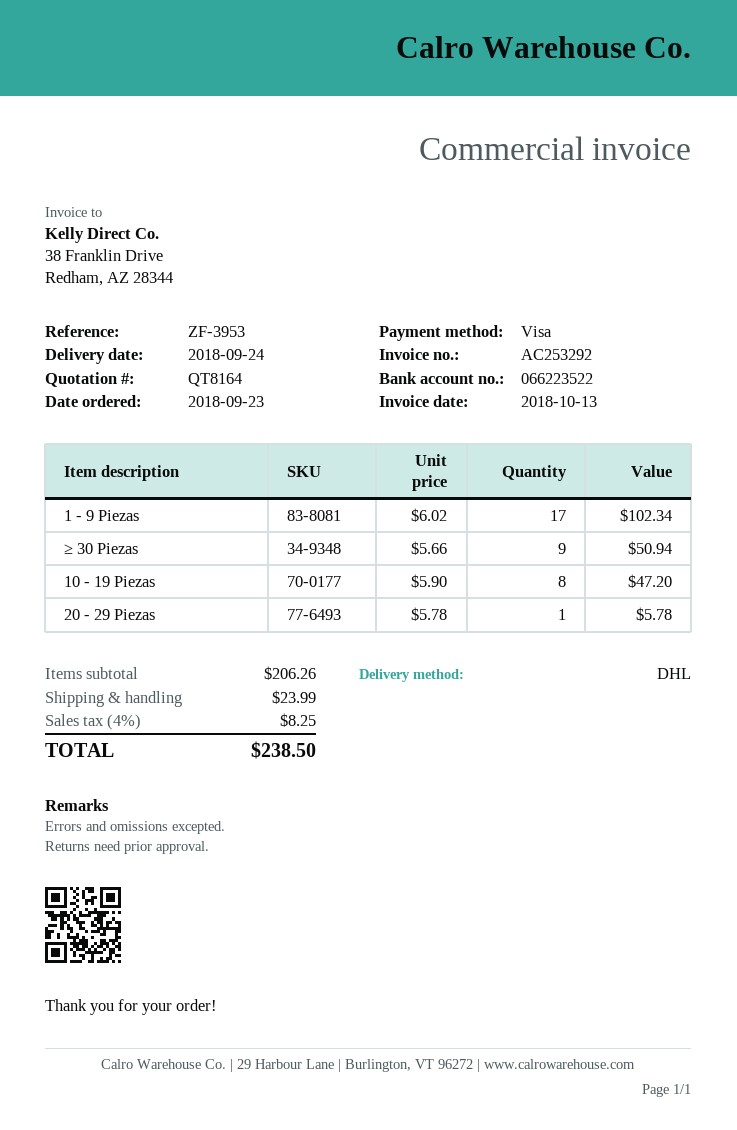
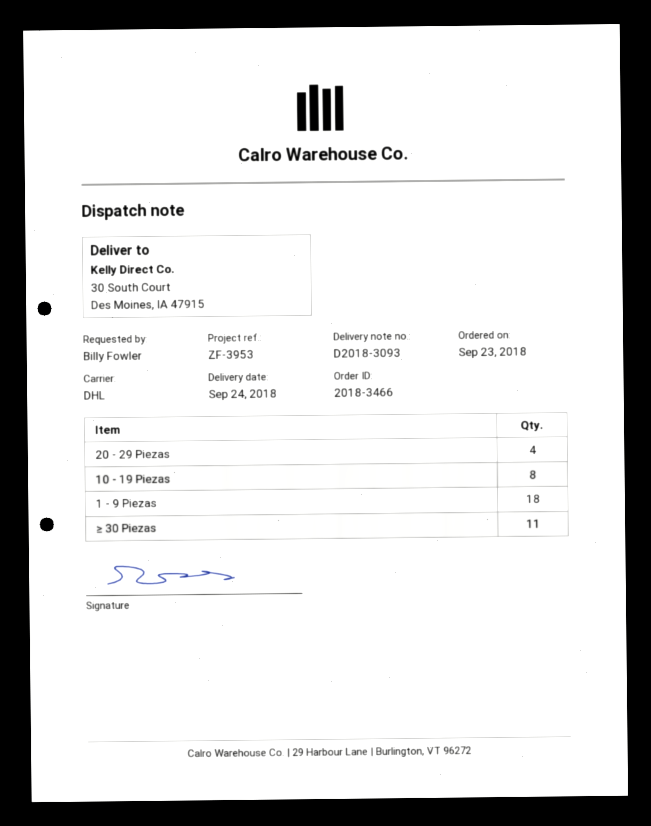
1 - 9 Piezas: 17 -> 18
≥ 30 Piezas: 9 -> 11
20 - 29 Piezas: 1 -> 4

